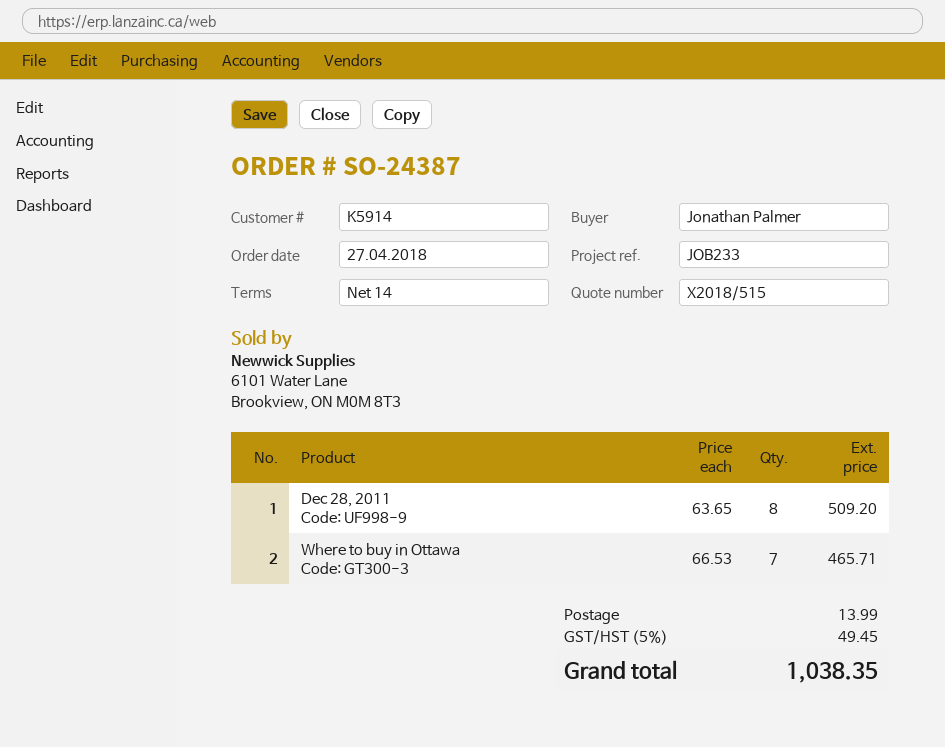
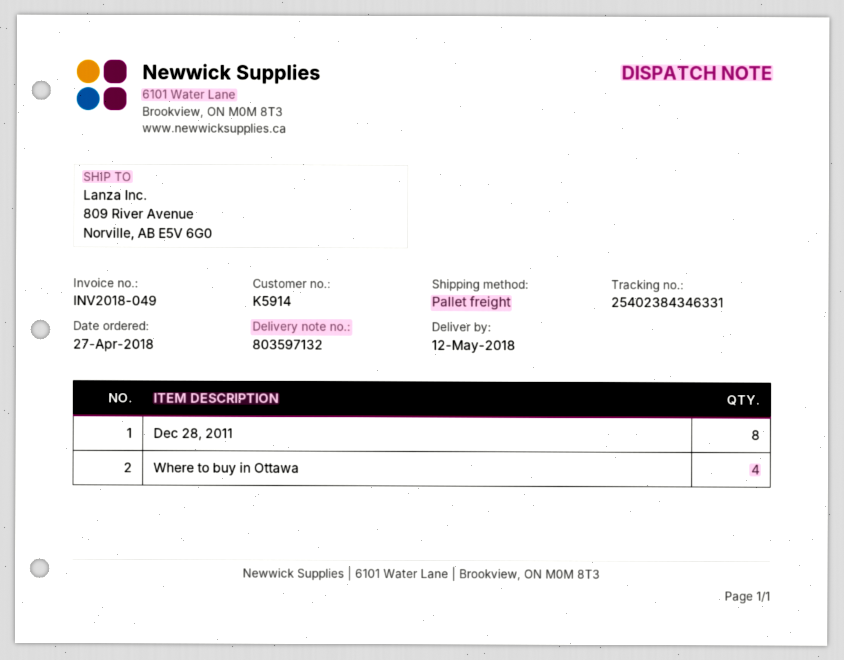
Where to buy in Ottawa: 7 -> 4

